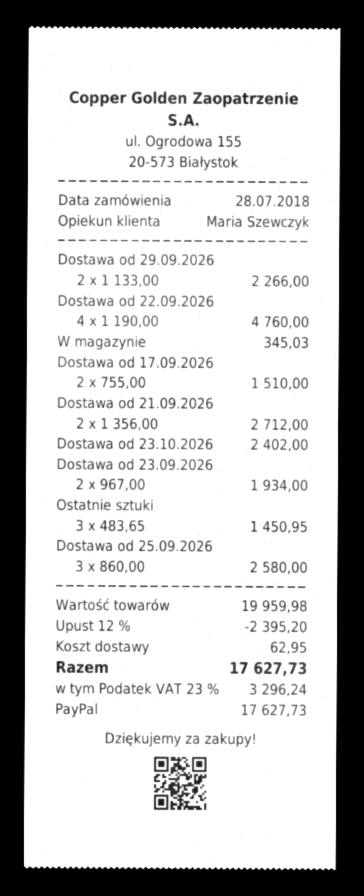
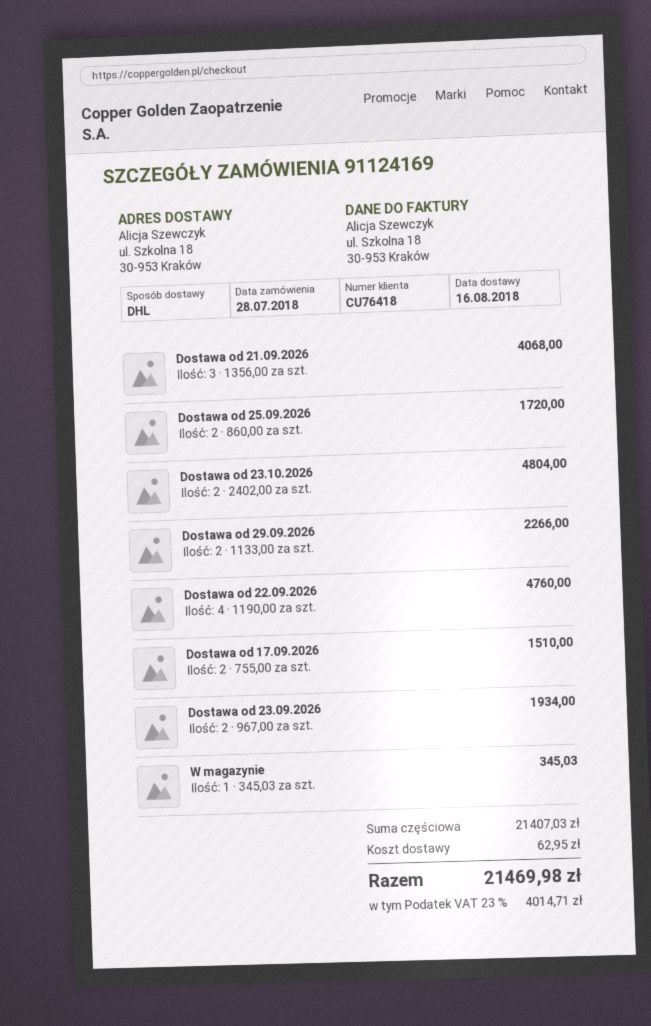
Dostawa od 21.09.2026: 2 x 1356.00 = 2712.00 -> 3 x 1356.00 = 4068.00
Dostawa od 23.10.2026: 1 x 2402.00 = 2402.00 -> 2 x 2402.00 = 4804.00
Ostatnie sztuki: 3 x 483.65 = 1450.95 -> none
Dostawa od 25.09.2026: 3 x 860.00 = 2580.00 -> 2 x 860.00 = 1720.00
subtotal: 19959.98 -> 21407.03
discount: 12% = 2395.20 -> none
tax: 23% = 3296.24 -> 23% = 4014.71
total: 17627.73 -> 21469.98

